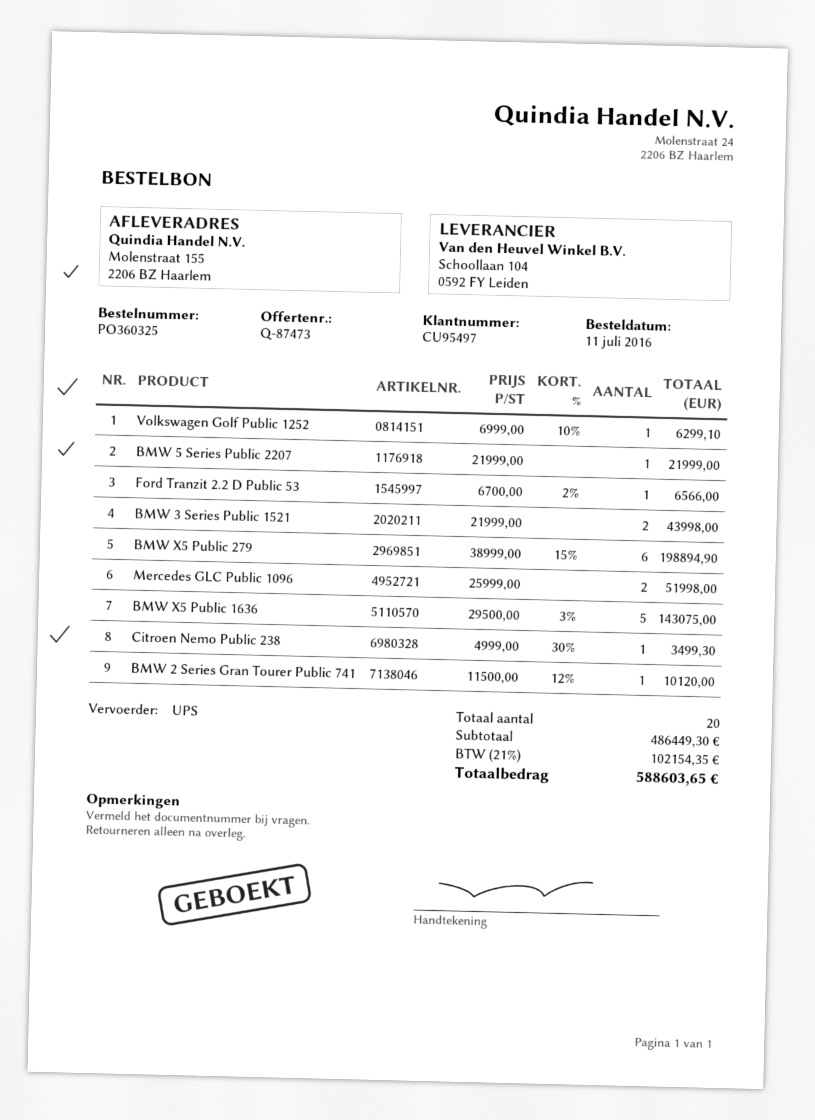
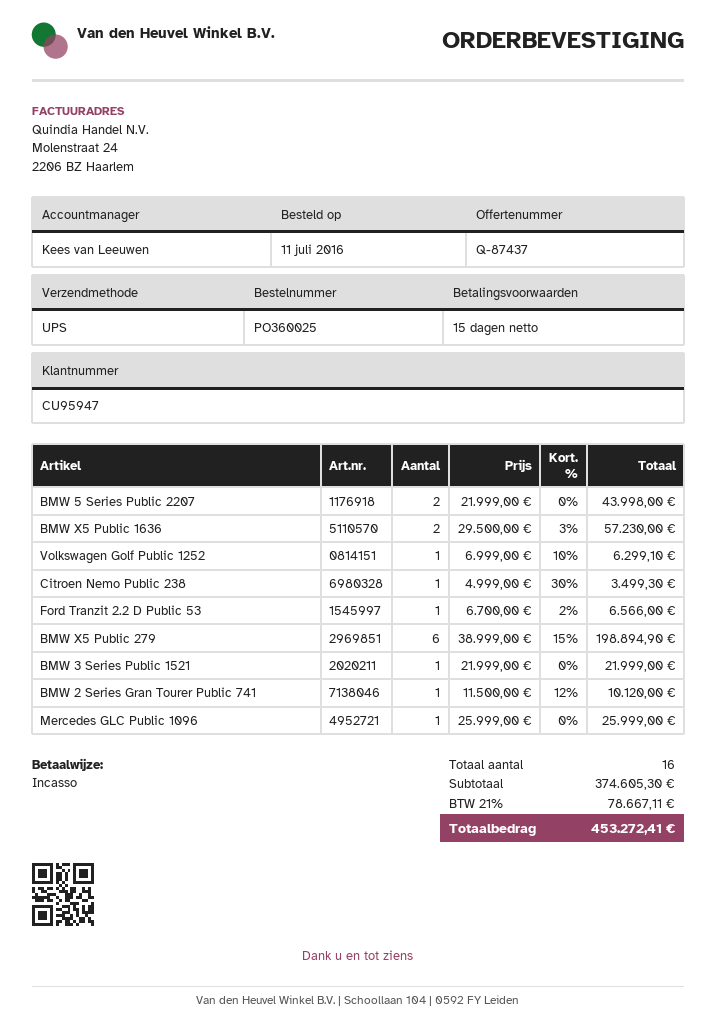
quote number: Q-87473 -> Q-87437
order number: PO360325 -> PO360025
customer number: CU95497 -> CU95947
BMW 5 Series Public 2207: 1 x 21999.00 = 21999.00 -> 2 x 21999.00 = 43998.00
BMW 3 Series Public 1521: 2 x 21999.00 = 43998.00 -> 1 x 21999.00 = 21999.00
Mercedes GLC Public 1096: 2 x 25999.00 = 51998.00 -> 1 x 25999.00 = 25999.00
BMW X5 Public 1636: 5 x 29500.00 - 3% = 143075.00 -> 2 x 29500.00 - 3% = 57230.00
total quantity: 20 -> 16
subtotal: 486449.30 -> 374605.30
tax: 21% = 102154.35 -> 21% = 78667.11
total: 588603.65 -> 453272.41

